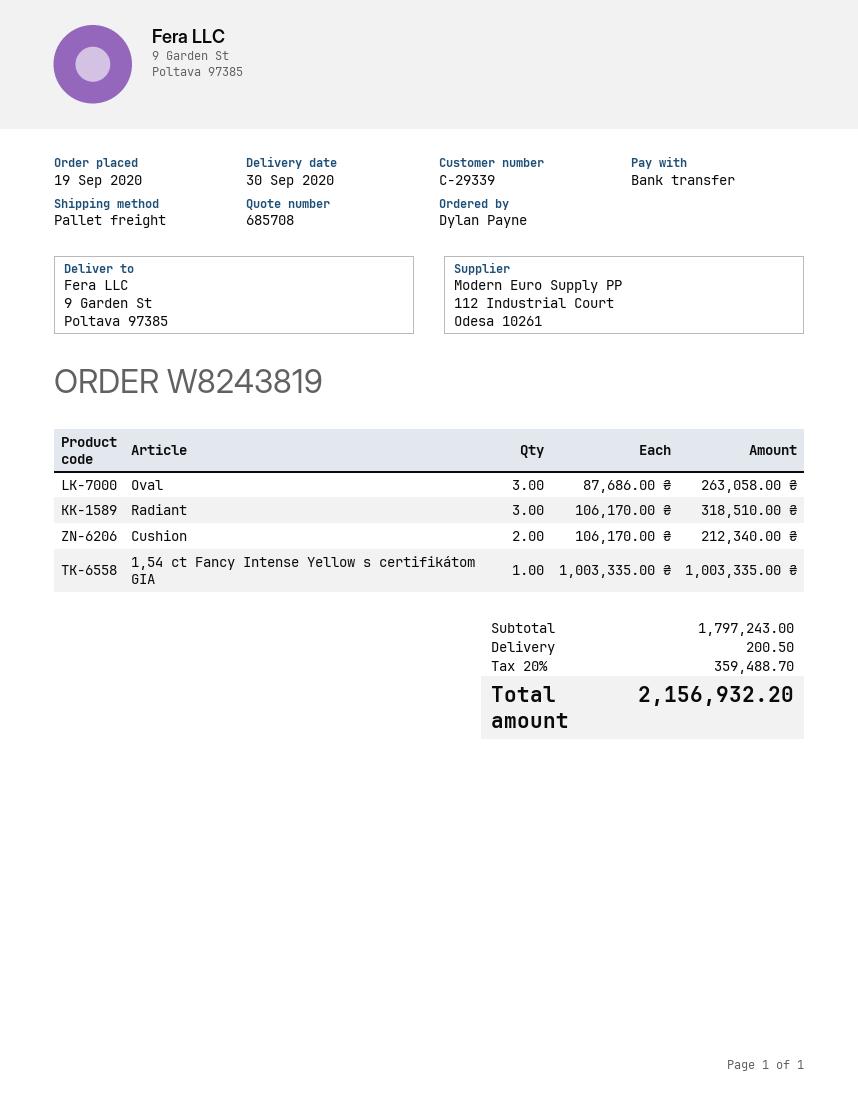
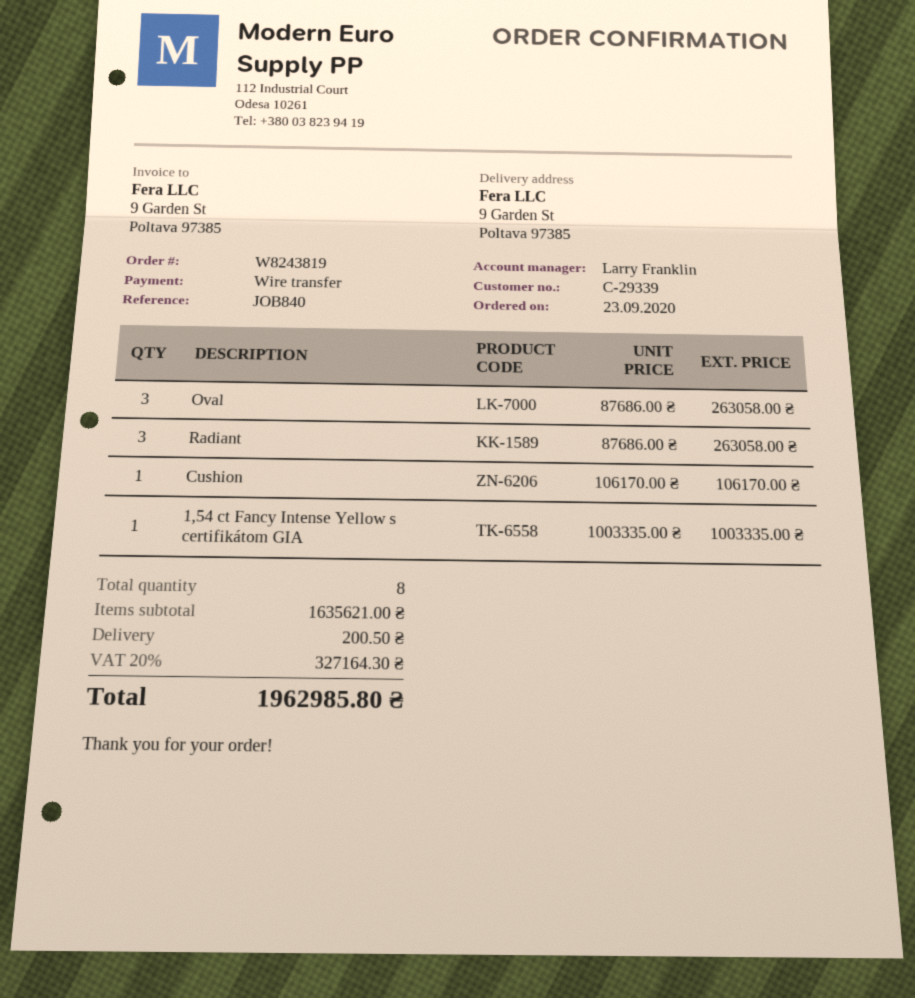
order date: 2020-09-19 -> 2020-09-23
Radiant: 3 x 106170.00 = 318510.00 -> 3 x 87686.00 = 263058.00
Cushion: 2 x 106170.00 = 212340.00 -> 1 x 106170.00 = 106170.00
subtotal: 1797243.00 -> 1635621.00
tax: 20% = 359488.70 -> 20% = 327164.30
total: 2156932.20 -> 1962985.80

